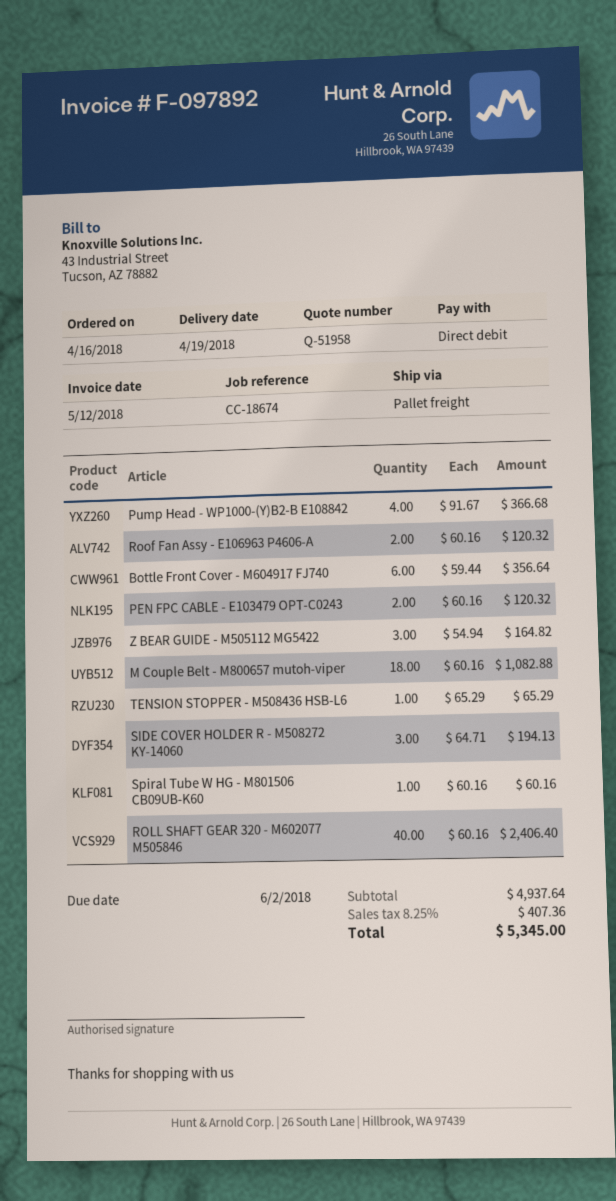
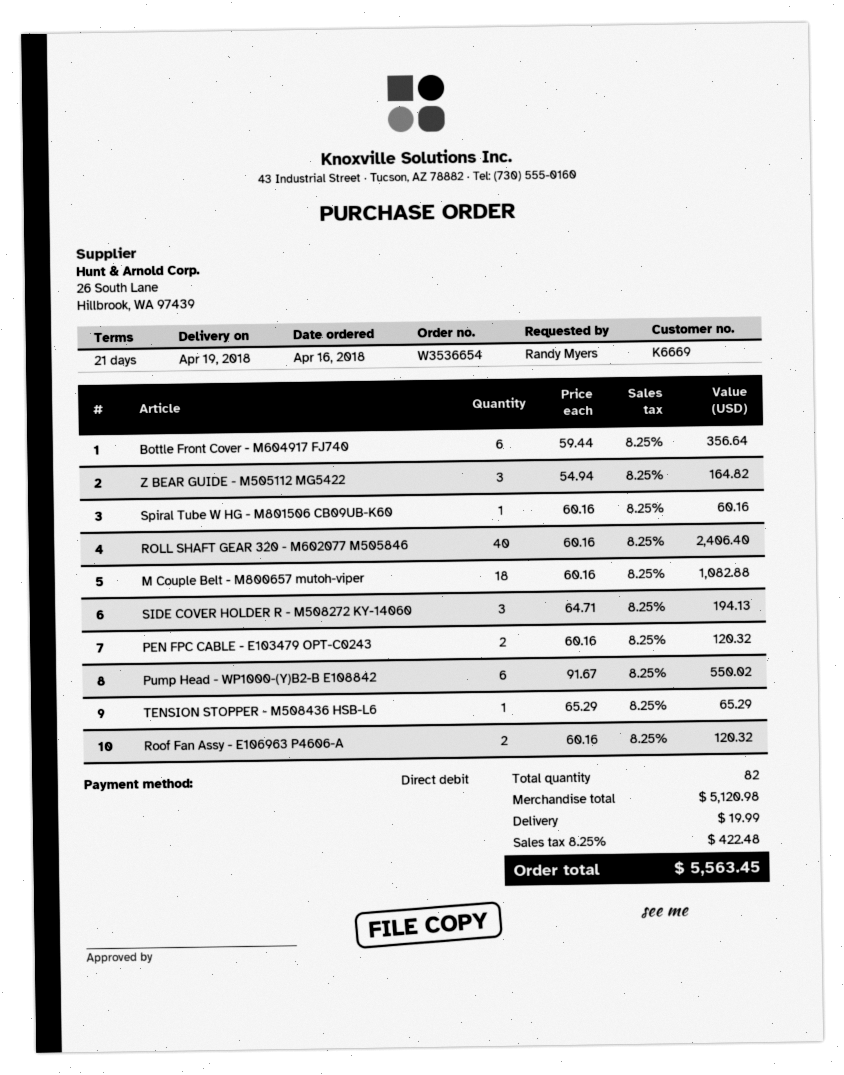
Pump Head - WP1000-(Y)B2-B E108842: 4 x 91.67 = 366.68 -> 6 x 91.67 = 550.02
subtotal: 4937.64 -> 5120.98
shipping: none -> 19.99
tax: 8.25% = 407.36 -> 8.25% = 422.48
total: 5345.00 -> 5563.45

